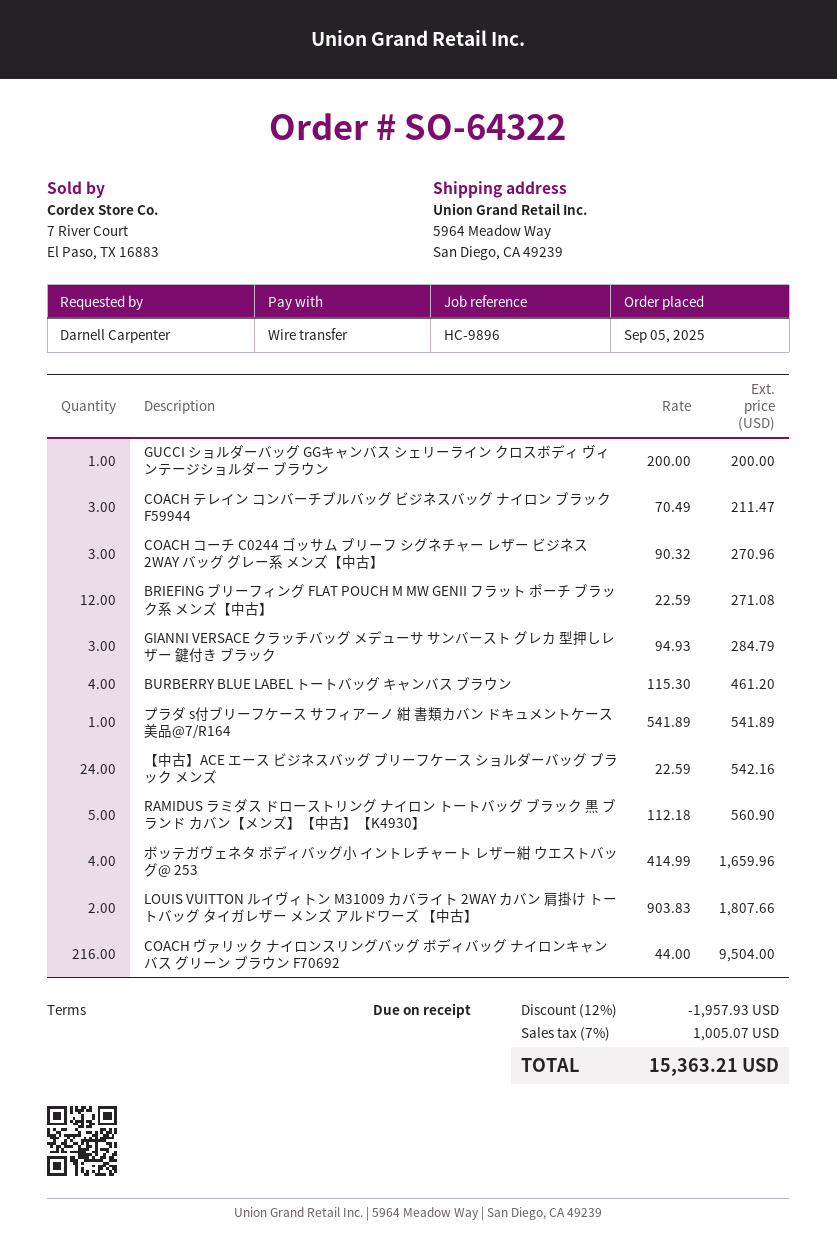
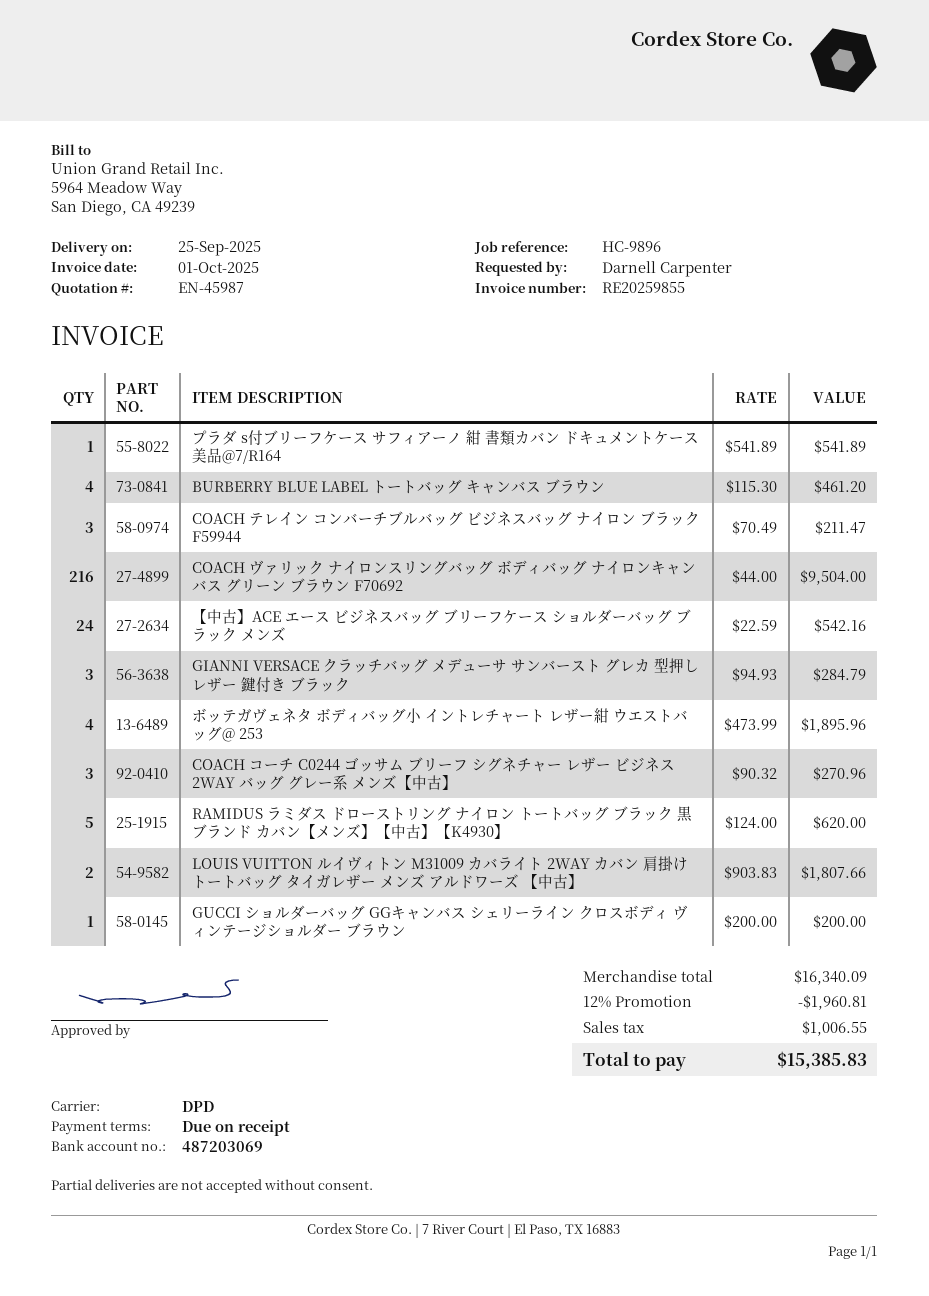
BRIEFING ブリーフィング FLAT POUCH M MW GENII フラット ポーチ ブラック系 メンズ【中古】: 12 x 22.59 = 271.08 -> none
RAMIDUS ラミダス ドローストリング ナイロン トートバッグ ブラック 黒 ブランド カバン【メンズ】【中古】【K4930】: 5 x 112.18 = 560.90 -> 5 x 124.00 = 620.00
ボッテガヴェネタ ボディバッグ小 イントレチャート レザー紺 ウエストバッグ@ 253: 4 x 414.99 = 1659.96 -> 4 x 473.99 = 1895.96
discount: 12% = 1957.93 -> 12% = 1960.81
tax: 1005.07 -> 1006.55
total: 15363.21 -> 15385.83

